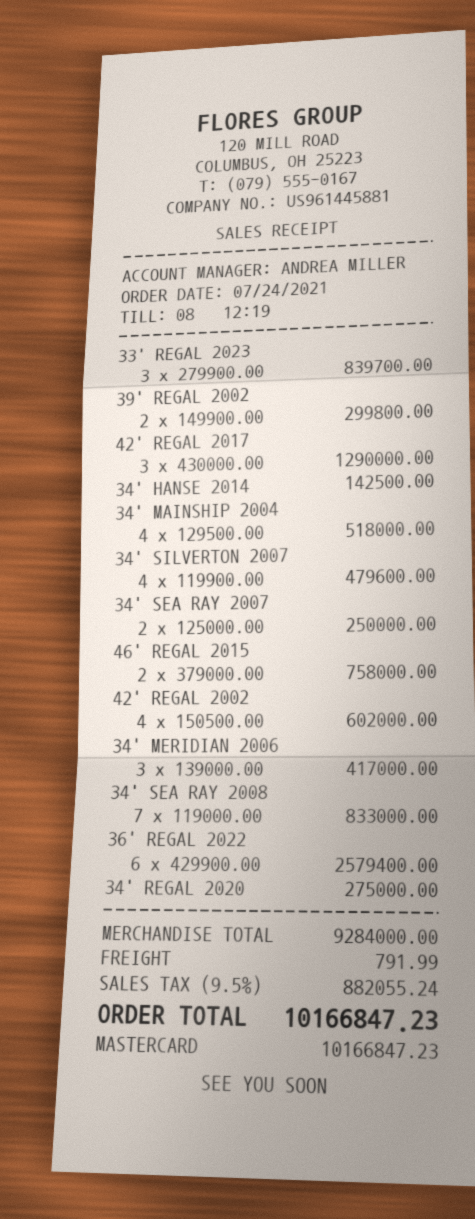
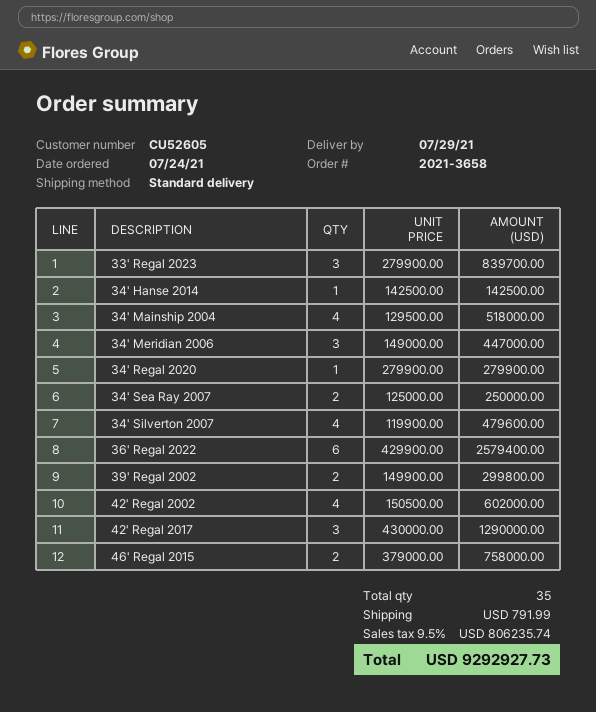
34' MERIDIAN 2006: 3 x 139000.00 = 417000.00 -> 3 x 149000.00 = 447000.00
34' SEA RAY 2008: 7 x 119000.00 = 833000.00 -> none
34' REGAL 2020: 1 x 275000.00 = 275000.00 -> 1 x 279900.00 = 279900.00
tax: 9.5% = 882055.24 -> 9.5% = 806235.74
total: 10166847.23 -> 9292927.73

